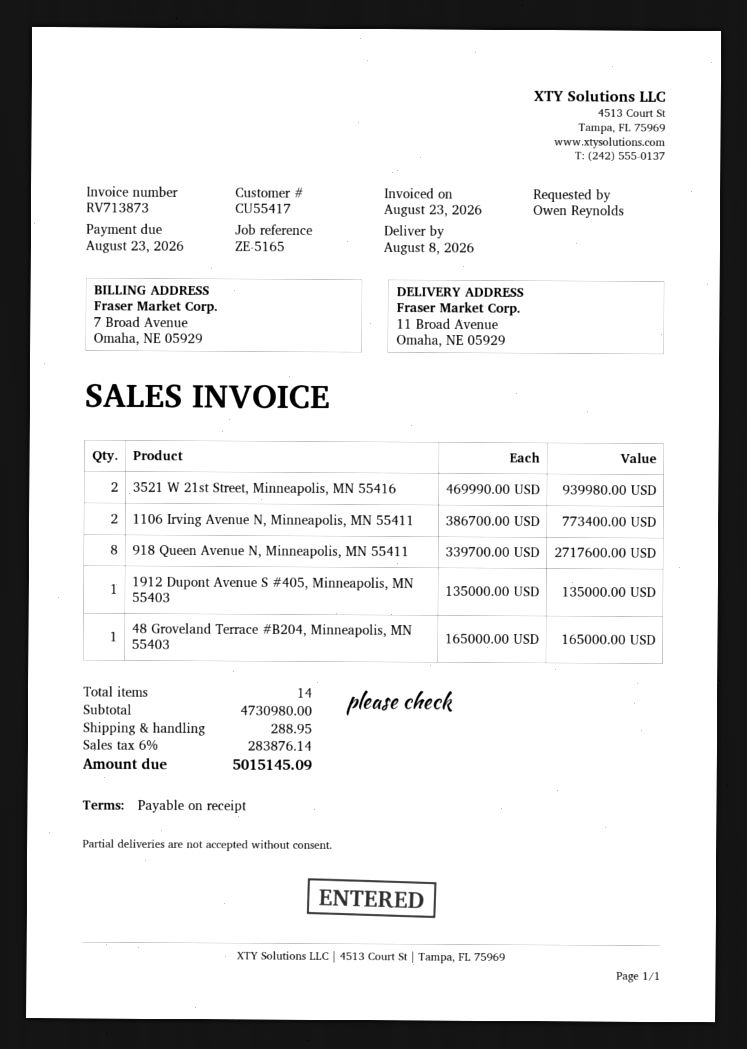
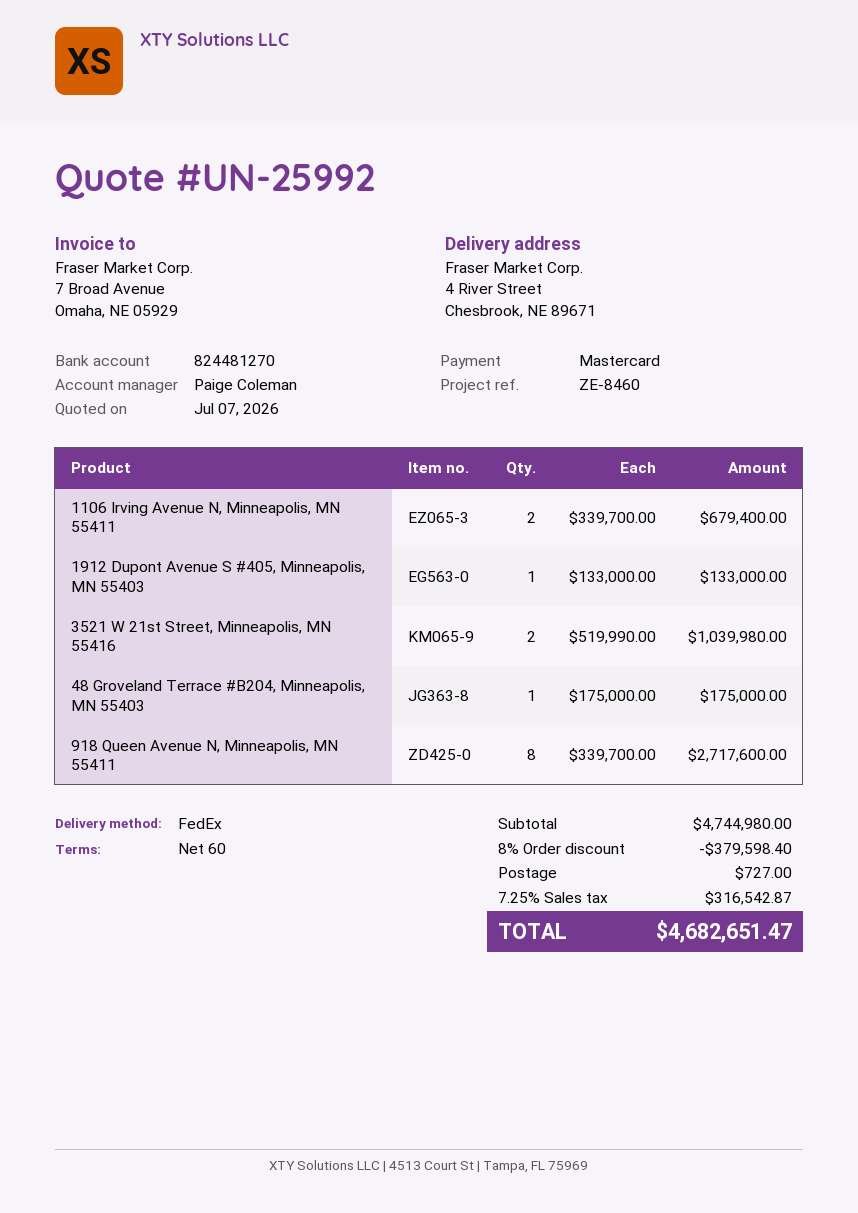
payment terms: on receipt -> 60 days
reference: ZE-5165 -> ZE-8460
ship to: 11 Broad Avenue, Omaha, NE 05929 -> 4 River Street, Chesbrook, NE 89671
3521 W 21st Street, Minneapolis, MN 55416: 2 x 469990.00 = 939980.00 -> 2 x 519990.00 = 1039980.00
1106 Irving Avenue N, Minneapolis, MN 55411: 2 x 386700.00 = 773400.00 -> 2 x 339700.00 = 679400.00
1912 Dupont Avenue S #405, Minneapolis, MN 55403: 1 x 135000.00 = 135000.00 -> 1 x 133000.00 = 133000.00
48 Groveland Terrace #B204, Minneapolis, MN 55403: 1 x 165000.00 = 165000.00 -> 1 x 175000.00 = 175000.00
subtotal: 4730980.00 -> 4744980.00
discount: none -> 8% = 379598.40
shipping: 288.95 -> 727.00
tax: 6% = 283876.14 -> 7.25% = 316542.87
total: 5015145.09 -> 4682651.47

